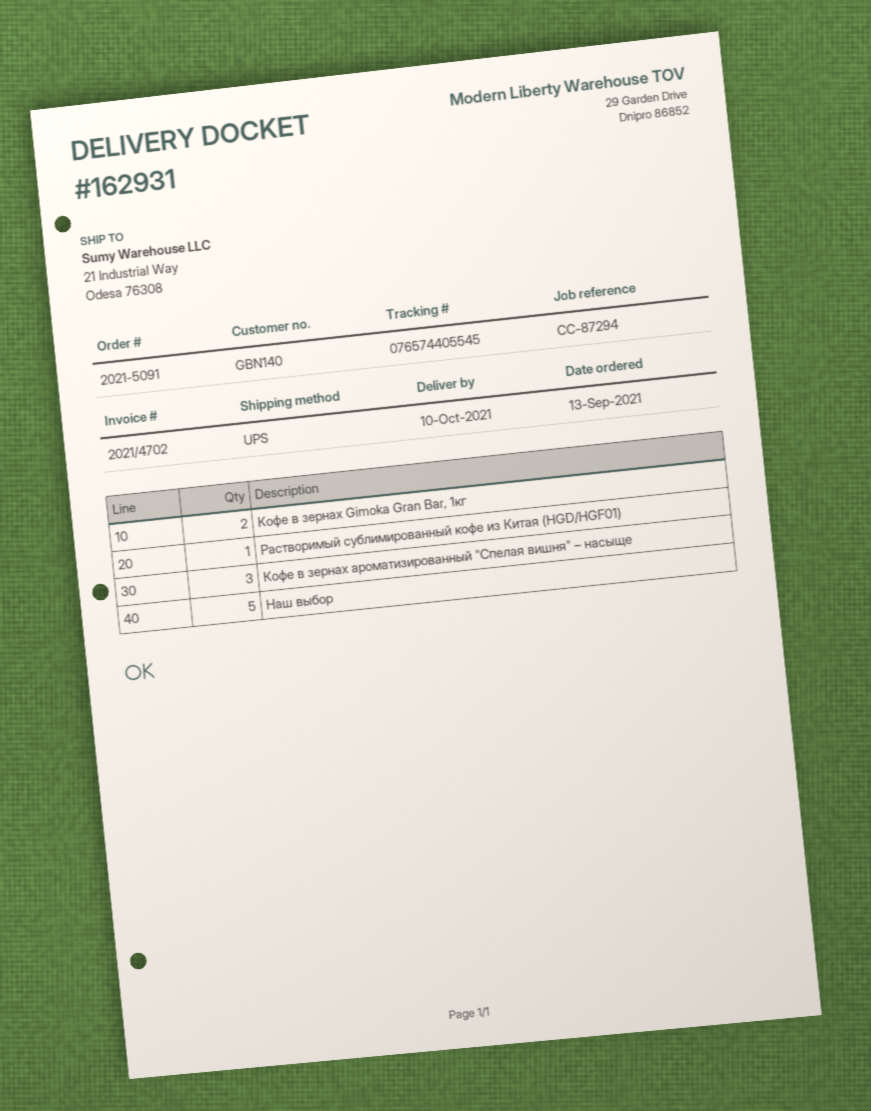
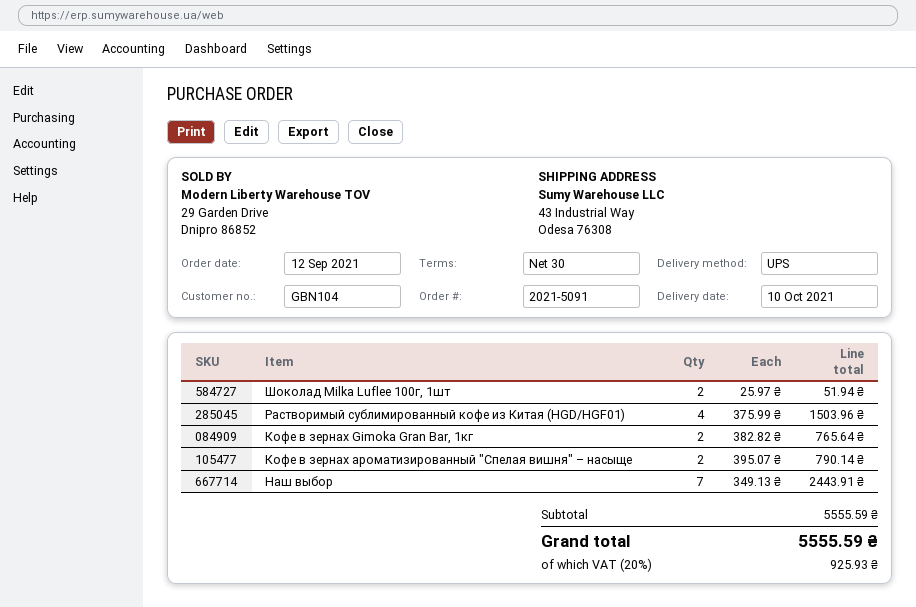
order date: 2021-09-13 -> 2021-09-12
customer number: GBN140 -> GBN104
ship to: 21 Industrial Way, Odesa 76308 -> 43 Industrial Way, Odesa 76308
Растворимый сублимированный кофе из Китая (HGD/HGF01): 1 -> 4
Кофе в зернах ароматизированный "Спелая вишня" – насыще: 3 -> 2
Наш выбор: 5 -> 7
Шоколад Milka Luflee 100г, 1шт: none -> 2

